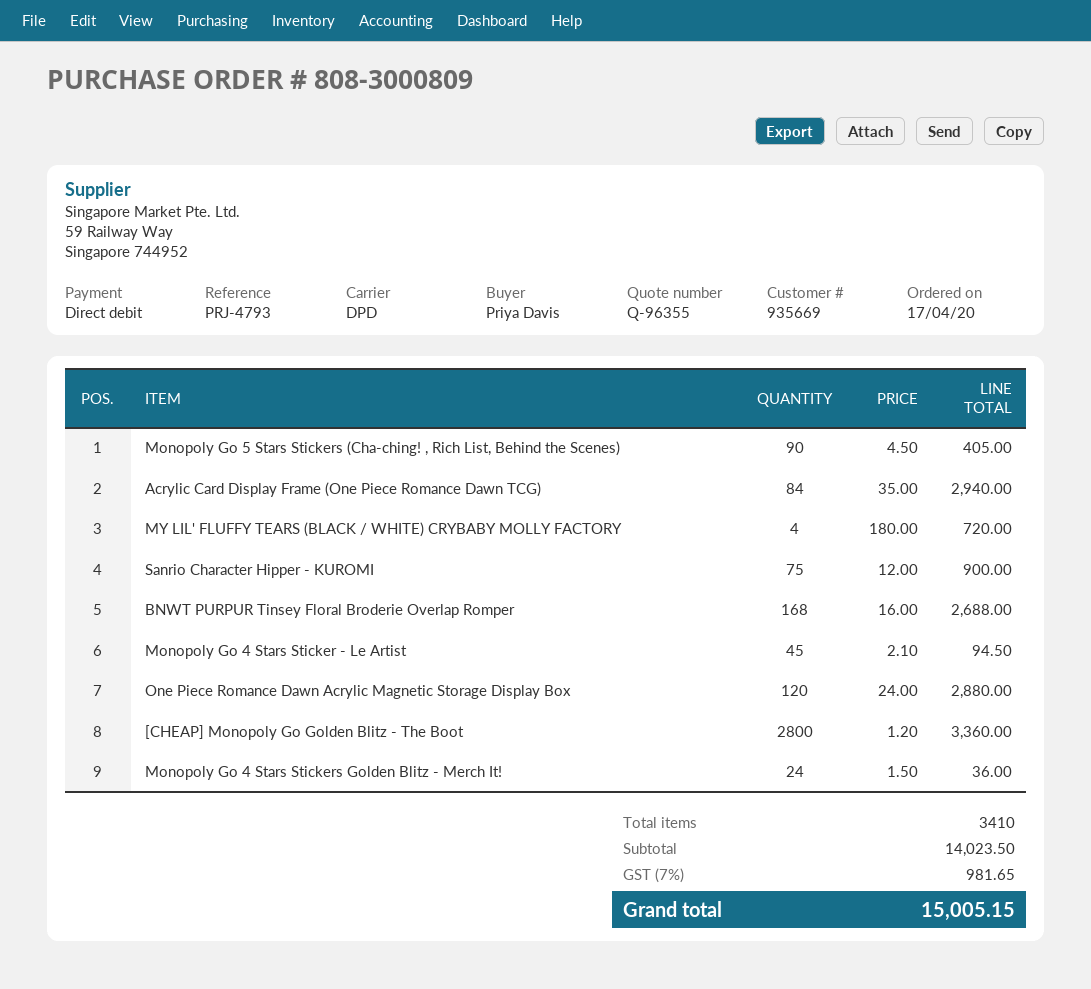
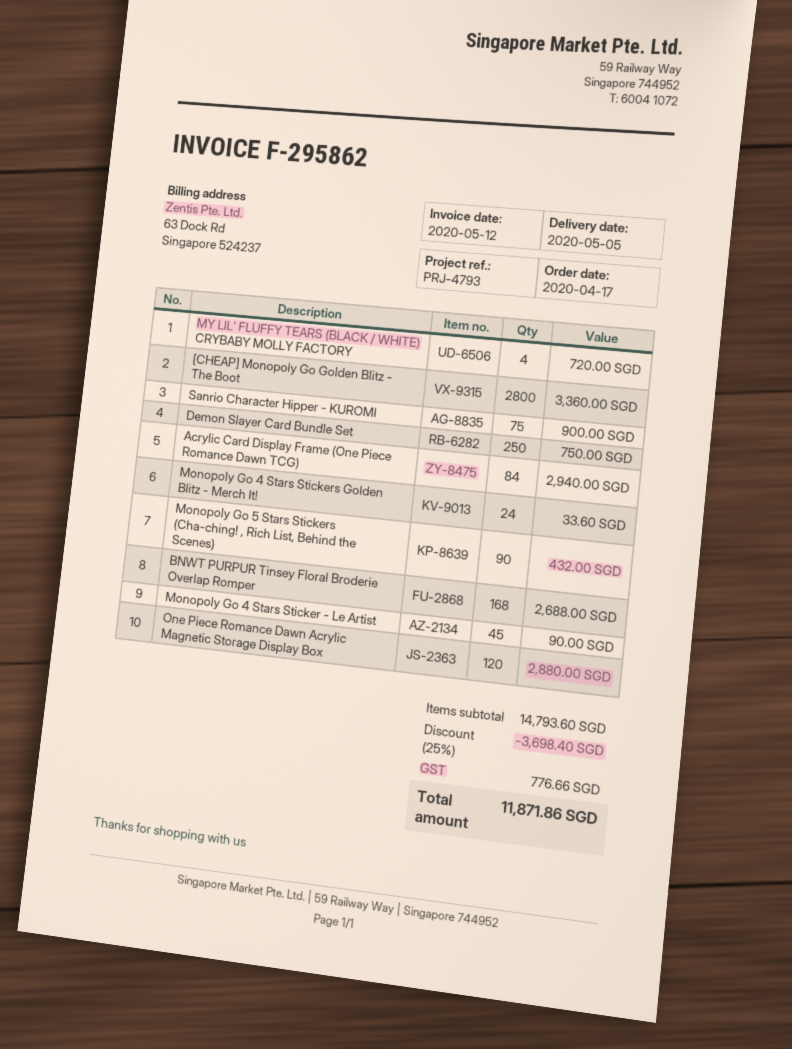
Monopoly Go 5 Stars Stickers (Cha-ching! , Rich List, Behind the Scenes): 90 for 405.00 -> 90 for 432.00
Monopoly Go 4 Stars Sticker - Le Artist: 45 for 94.50 -> 45 for 90.00
Monopoly Go 4 Stars Stickers Golden Blitz - Merch It!: 24 for 36.00 -> 24 for 33.60
Demon Slayer Card Bundle Set: none -> 250 for 750.00
subtotal: 14023.50 -> 14793.60
discount: none -> 25% = 3698.40
tax: 981.65 -> 776.66
total: 15005.15 -> 11871.86

